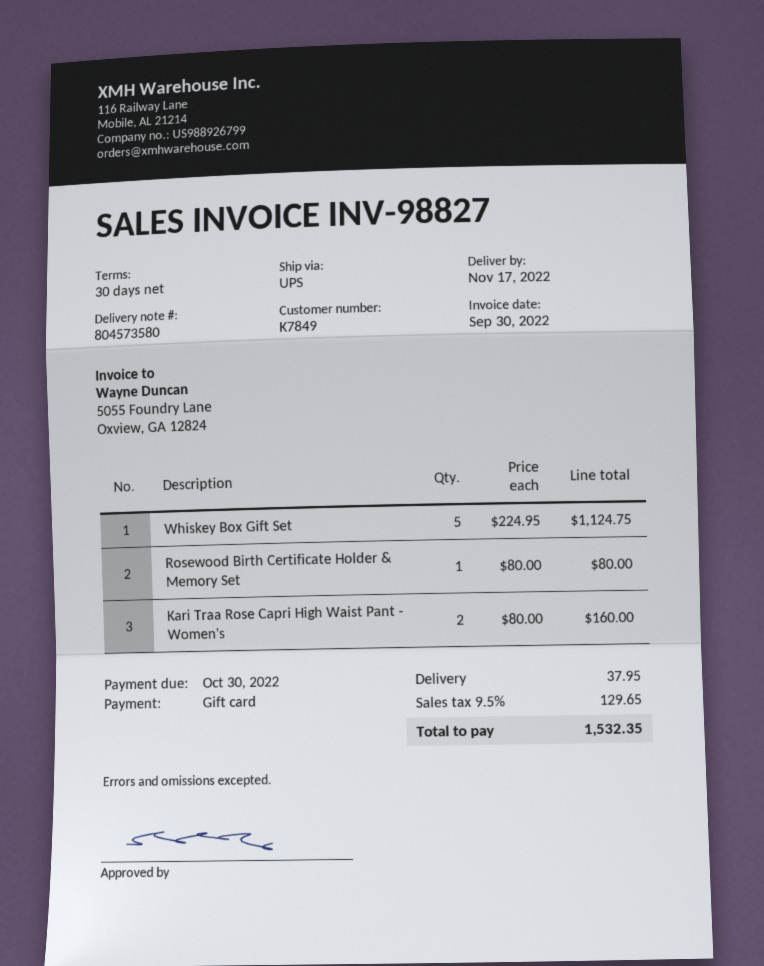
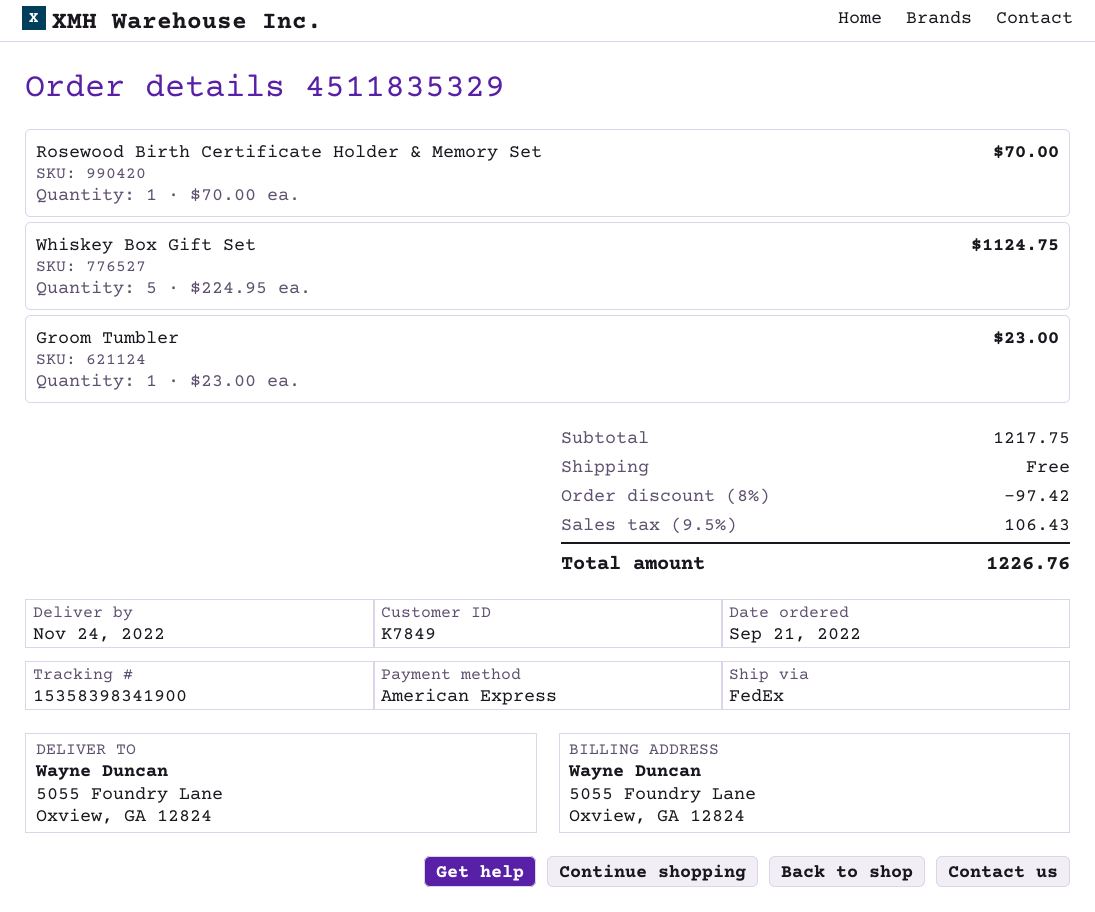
delivery date: 2022-11-17 -> 2022-11-24
payment method: gift card -> American Express
shipping method: UPS -> FedEx
Rosewood Birth Certificate Holder & Memory Set: 1 x 80.00 = 80.00 -> 1 x 70.00 = 70.00
Kari Traa Rose Capri High Waist Pant - Women's: 2 x 80.00 = 160.00 -> none
Groom Tumbler: none -> 1 x 23.00 = 23.00
discount: none -> 8% = 97.42
shipping: 37.95 -> 0.00
tax: 9.5% = 129.65 -> 9.5% = 106.43
total: 1532.35 -> 1226.76

